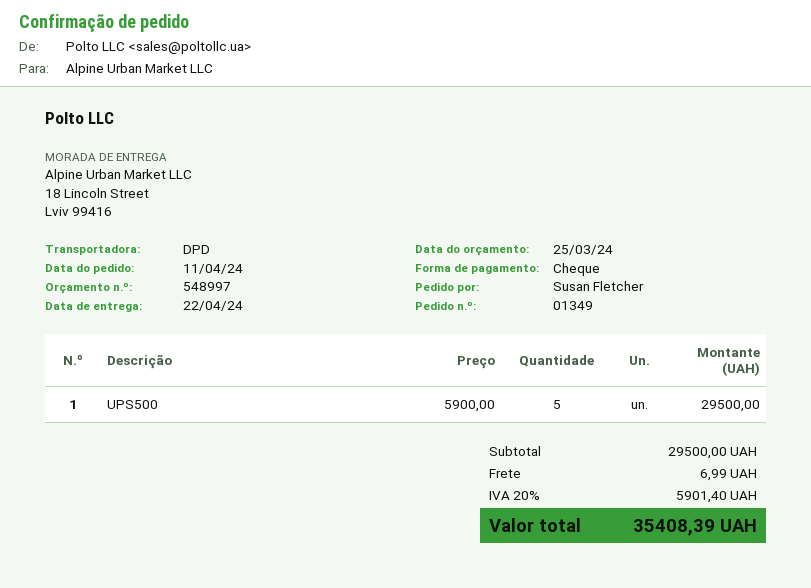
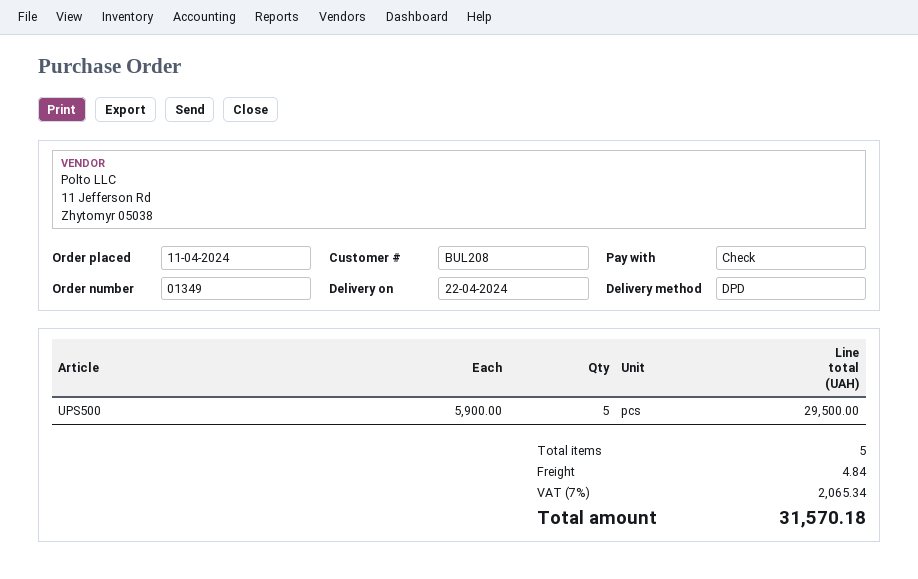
shipping: 6.99 -> 4.84
tax: 20% = 5901.40 -> 7% = 2065.34
total: 35408.39 -> 31570.18

